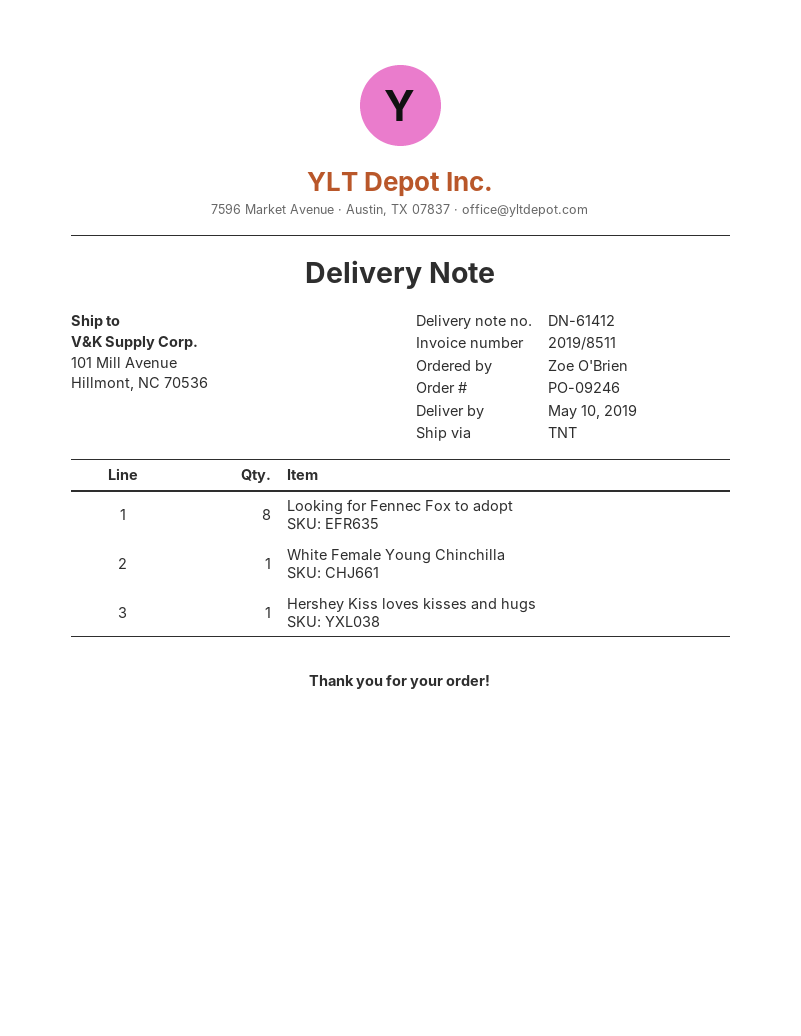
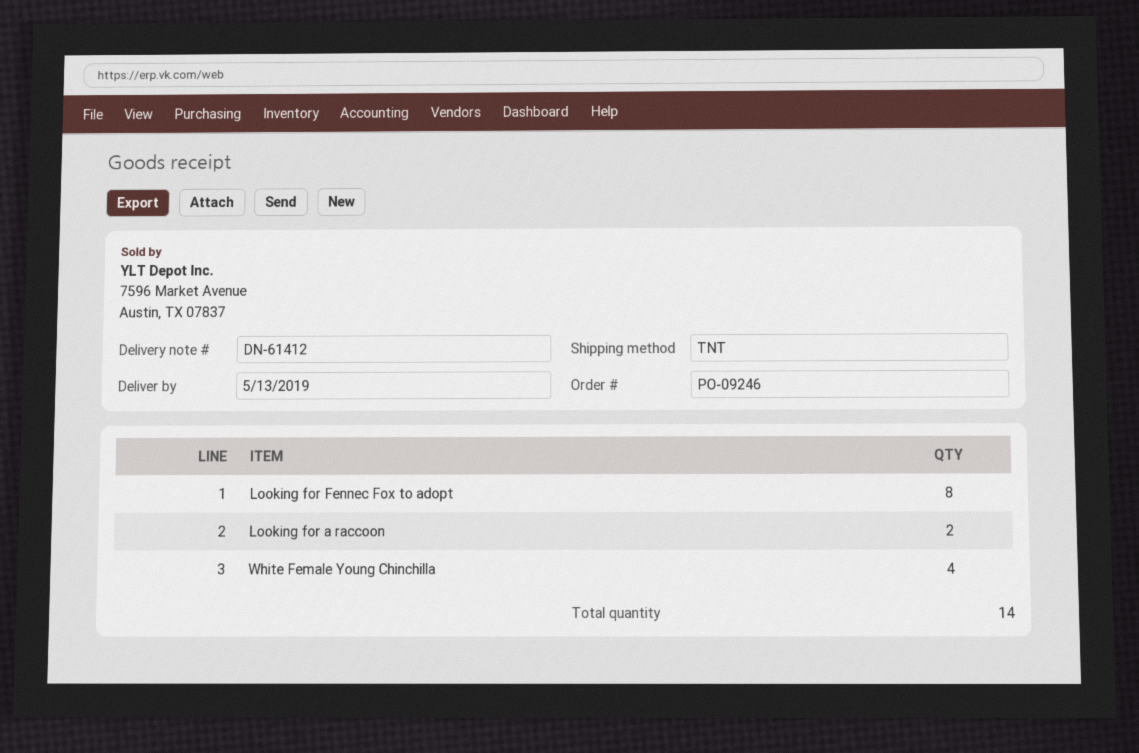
delivery date: 2019-05-10 -> 2019-05-13
White Female Young Chinchilla: 1 -> 4
Hershey Kiss loves kisses and hugs: 1 -> none
Looking for a raccoon: none -> 2

